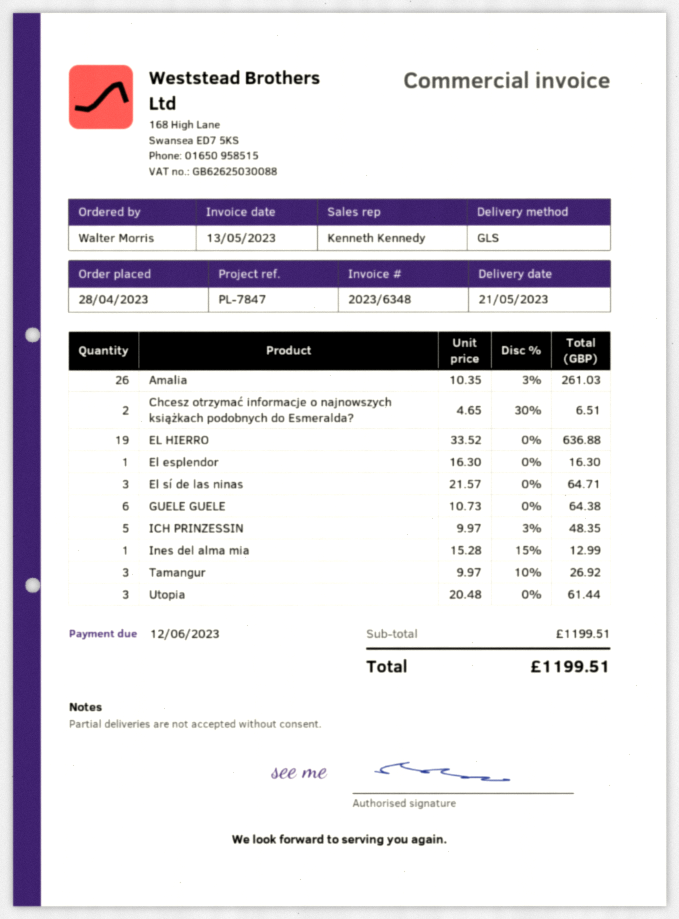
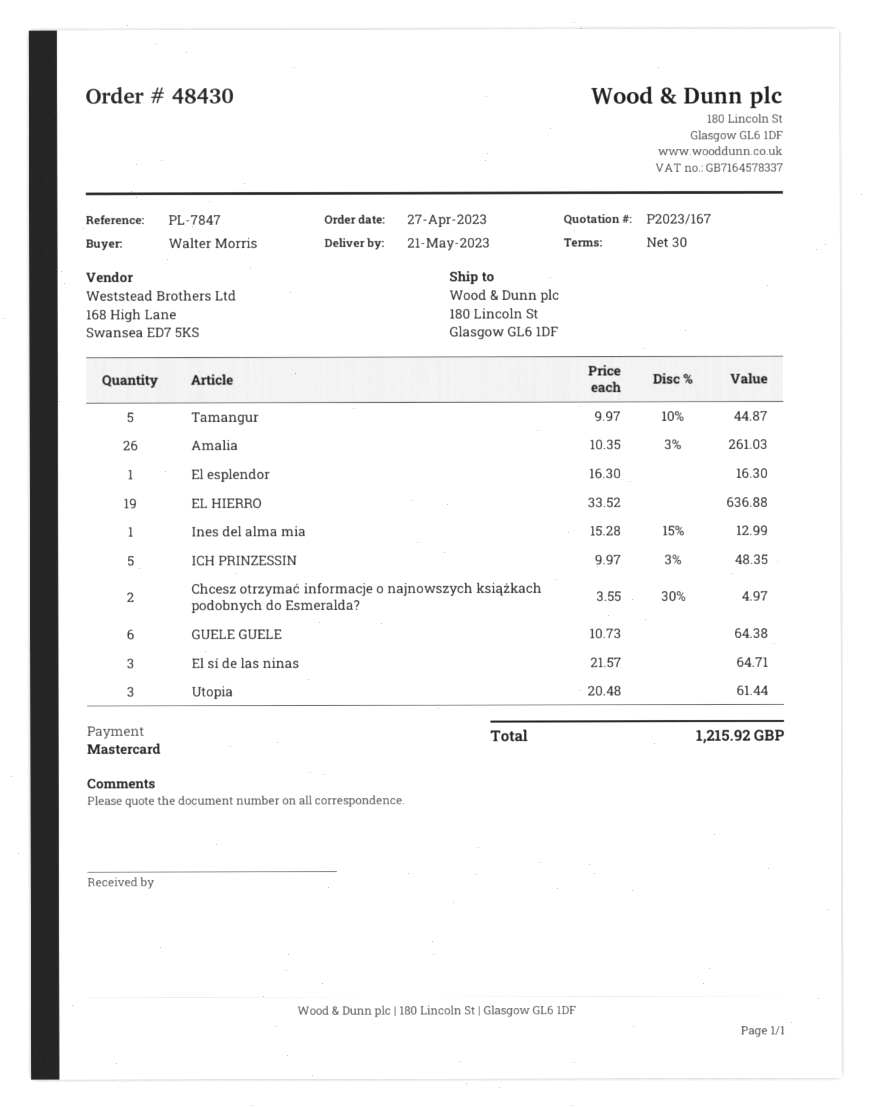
order date: 2023-04-28 -> 2023-04-27
Chcesz otrzymać informacje o najnowszych książkach podobnych do Esmeralda?: 2 x 4.65 - 30% = 6.51 -> 2 x 3.55 - 30% = 4.97
Tamangur: 3 x 9.97 - 10% = 26.92 -> 5 x 9.97 - 10% = 44.87
total: 1199.51 -> 1215.92

